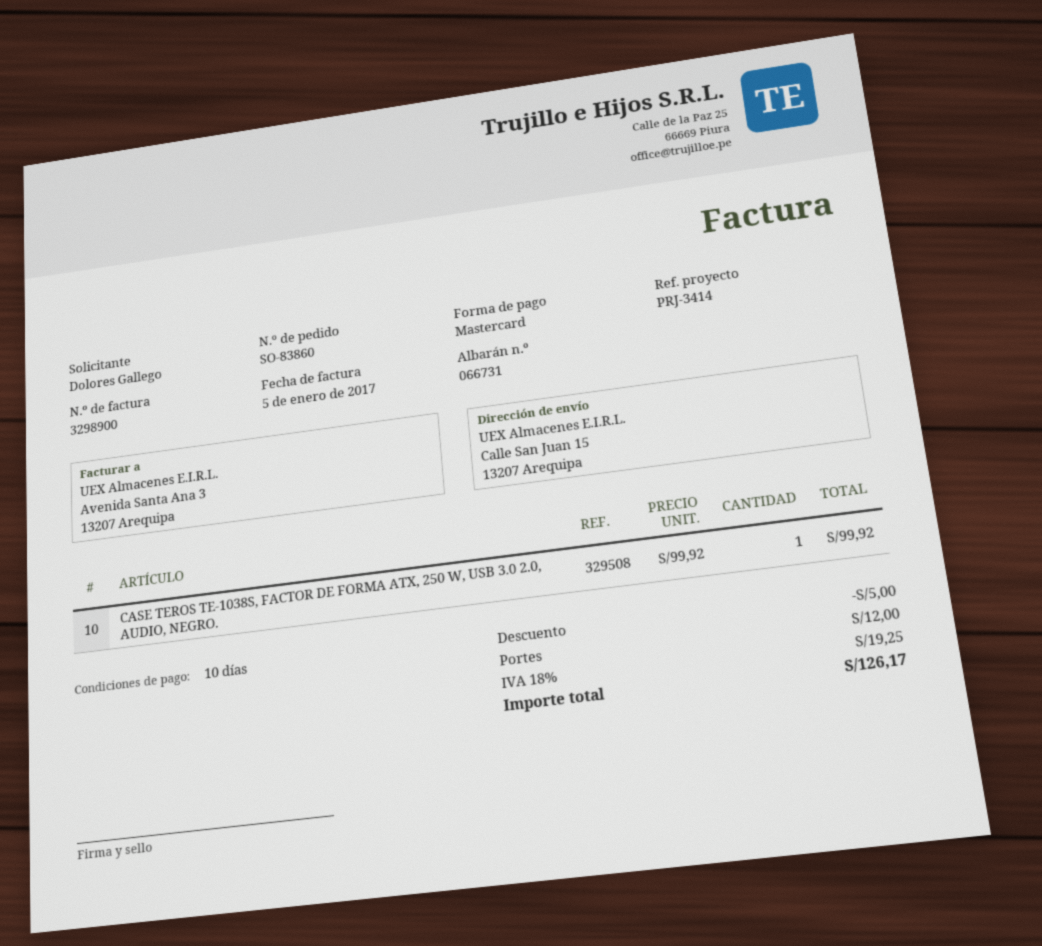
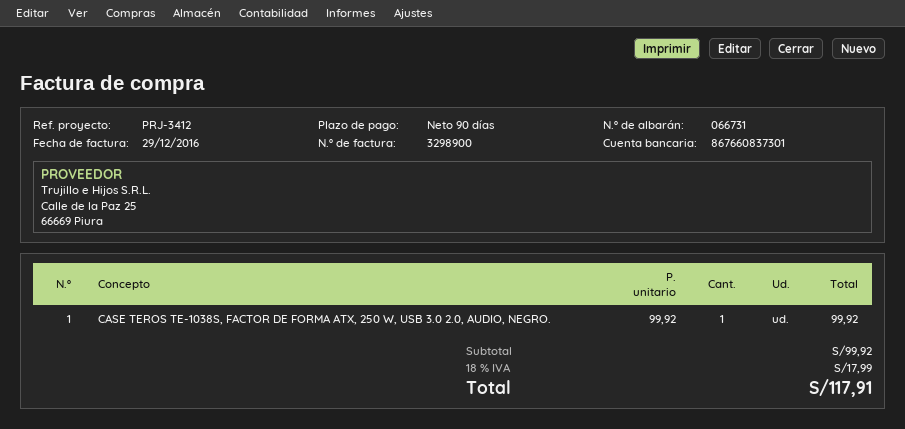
invoice date: 2017-01-05 -> 2016-12-29
payment terms: 10 days -> 90 days
reference: PRJ-3414 -> PRJ-3412
discount: 5.00 -> none
shipping: 12.00 -> none
tax: 18% = 19.25 -> 18% = 17.99
total: 126.17 -> 117.91

